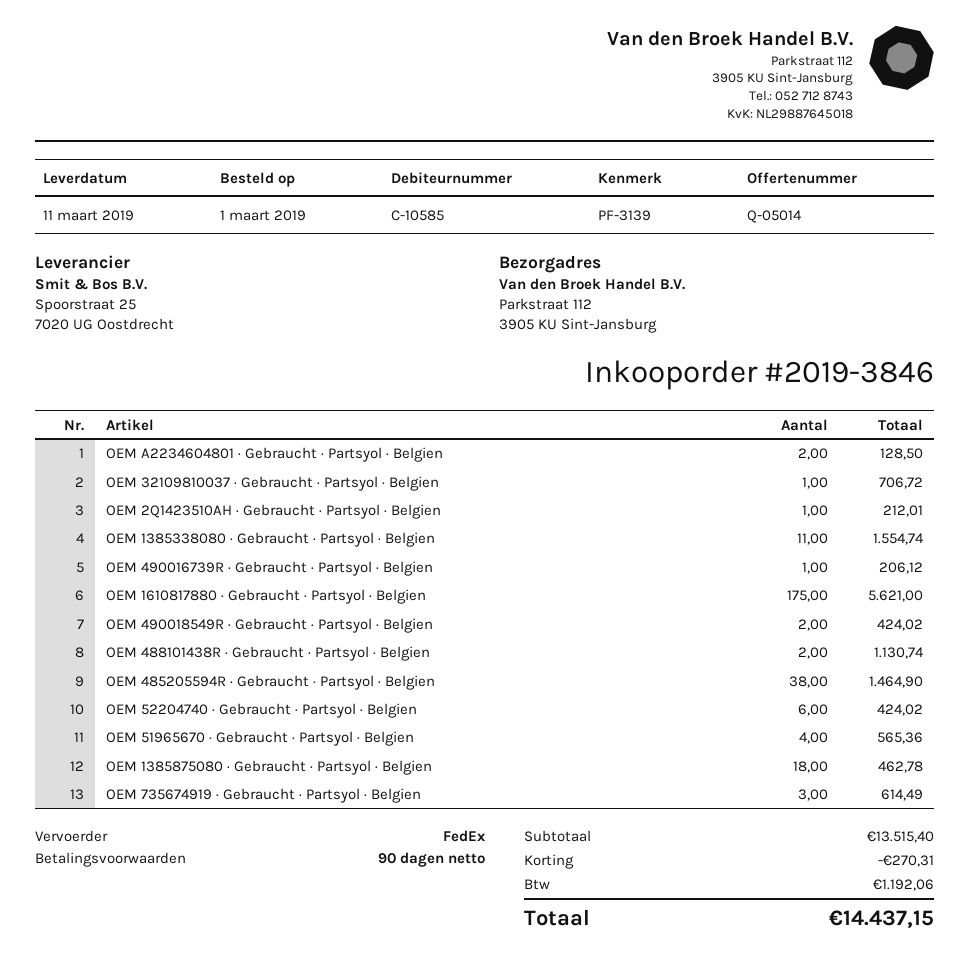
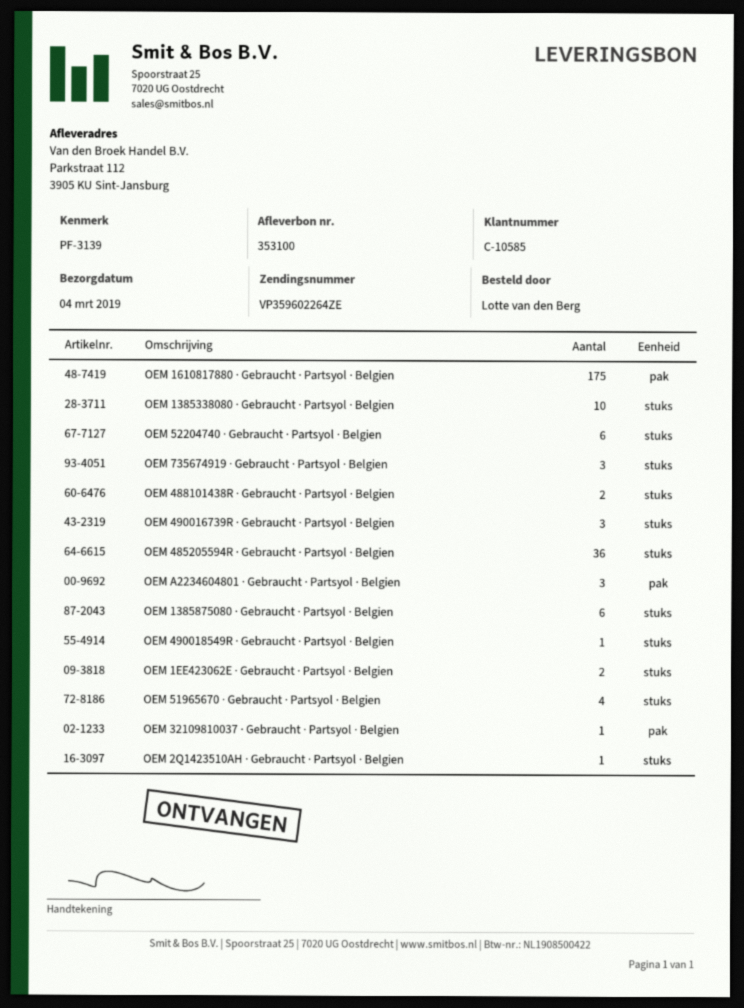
delivery date: 2019-03-11 -> 2019-03-04
OEM A2234604801 · Gebraucht · Partsyol · Belgien: 2 -> 3
OEM 1385338080 · Gebraucht · Partsyol · Belgien: 11 -> 10
OEM 490016739R · Gebraucht · Partsyol · Belgien: 1 -> 3
OEM 490018549R · Gebraucht · Partsyol · Belgien: 2 -> 1
OEM 485205594R · Gebraucht · Partsyol · Belgien: 38 -> 36
OEM 1385875080 · Gebraucht · Partsyol · Belgien: 18 -> 6
OEM 1EE423062E · Gebraucht · Partsyol · Belgien: none -> 2

